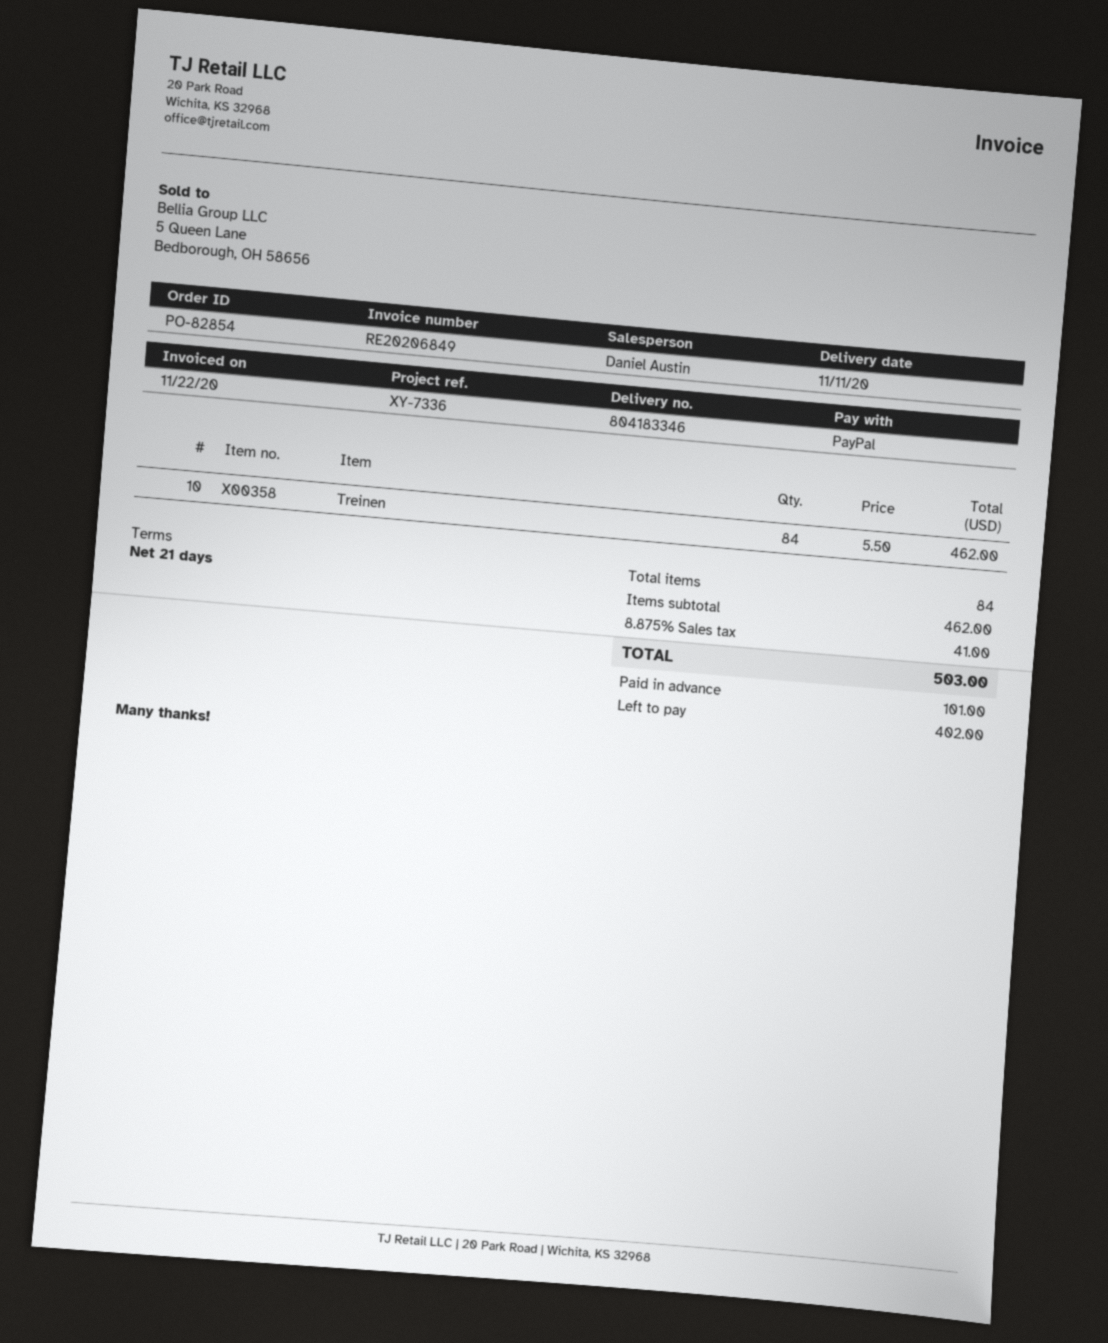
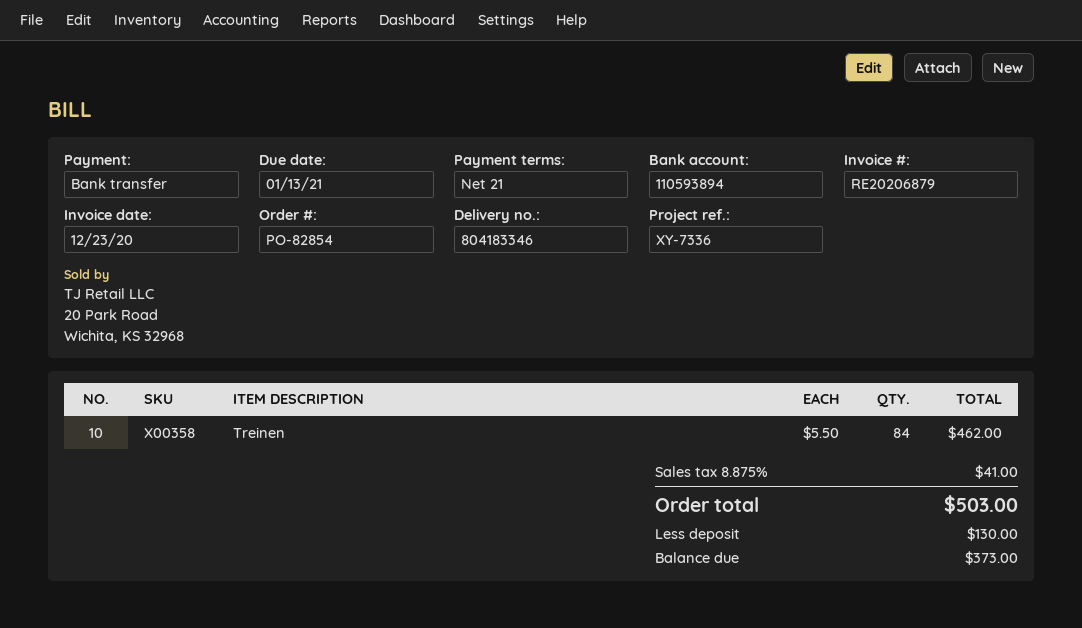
invoice number: RE20206849 -> RE20206879
invoice date: 2020-11-22 -> 2020-12-23
payment method: PayPal -> bank transfer
deposit: 101.00 -> 130.00
balance: 402.00 -> 373.00

